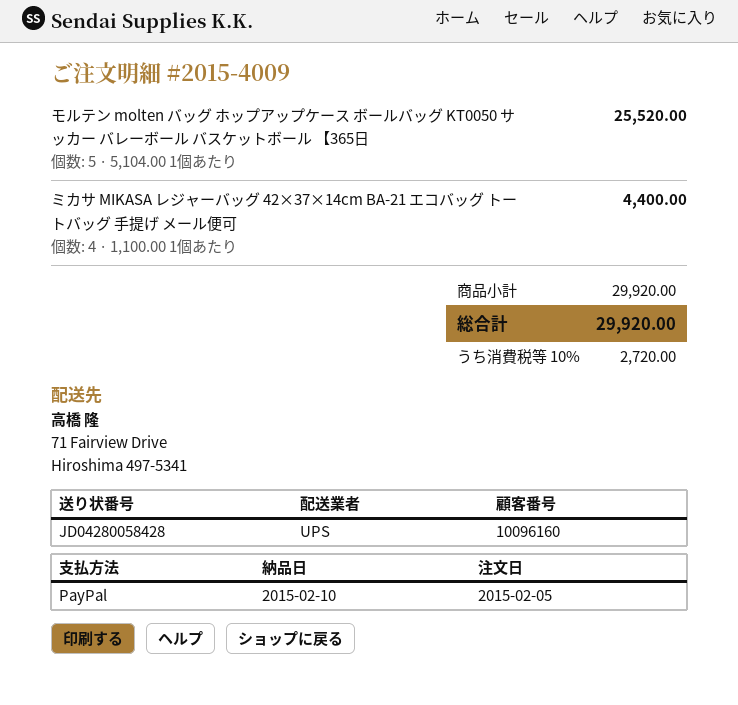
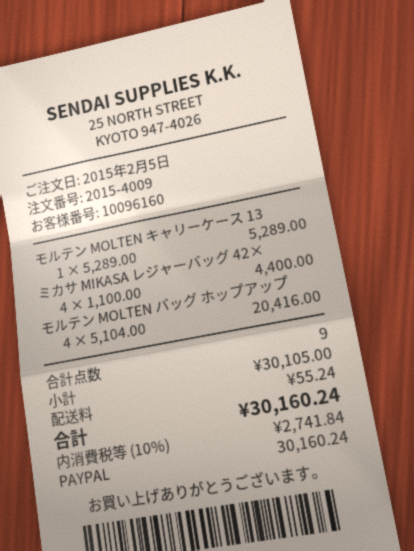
モルテン molten バッグ ホップアップケース ボールバッグ KT0050 サッカー バレーボール バスケットボール 【365日: 5 x 5104.00 = 25520.00 -> 4 x 5104.00 = 20416.00
モルテン MOLTEN キャリーケース 13: none -> 1 x 5289.00 = 5289.00
subtotal: 29920.00 -> 30105.00
shipping: none -> 55.24
tax: 10% = 2720.00 -> 10% = 2741.84
total: 29920.00 -> 30160.24

